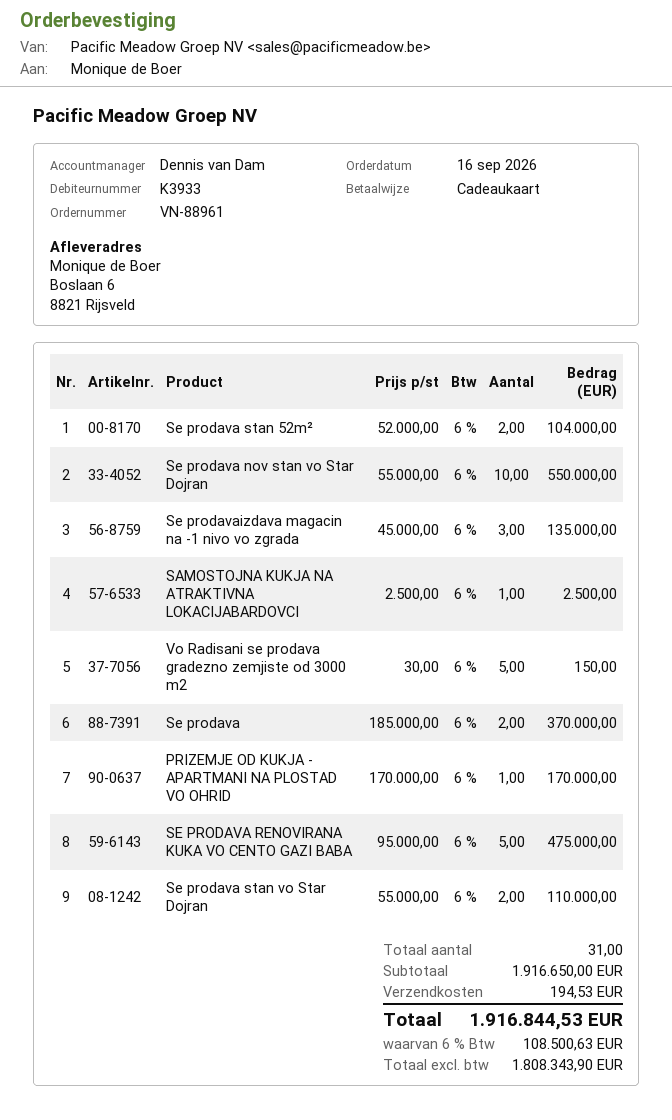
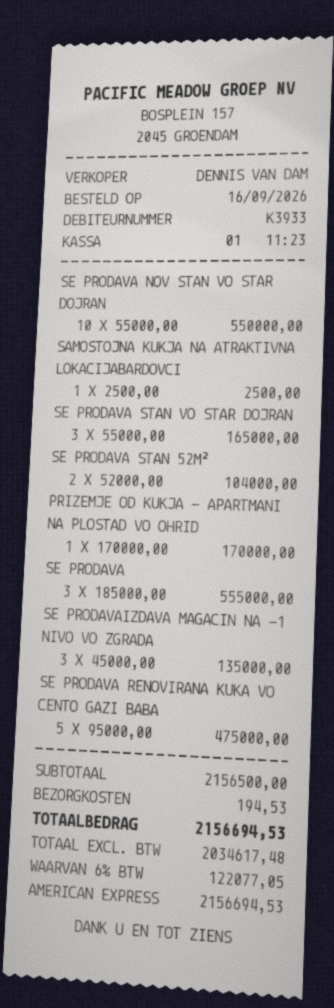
payment method: gift card -> American Express
Vo Radisani se prodava gradezno zemjiste od 3000 m2: 5 x 30.00 = 150.00 -> none
Se prodava: 2 x 185000.00 = 370000.00 -> 3 x 185000.00 = 555000.00
Se prodava stan vo Star Dojran: 2 x 55000.00 = 110000.00 -> 3 x 55000.00 = 165000.00
subtotal: 1916650.00 -> 2156500.00
net: 1808343.90 -> 2034617.48
tax: 6% = 108500.63 -> 6% = 122077.05
total: 1916844.53 -> 2156694.53

